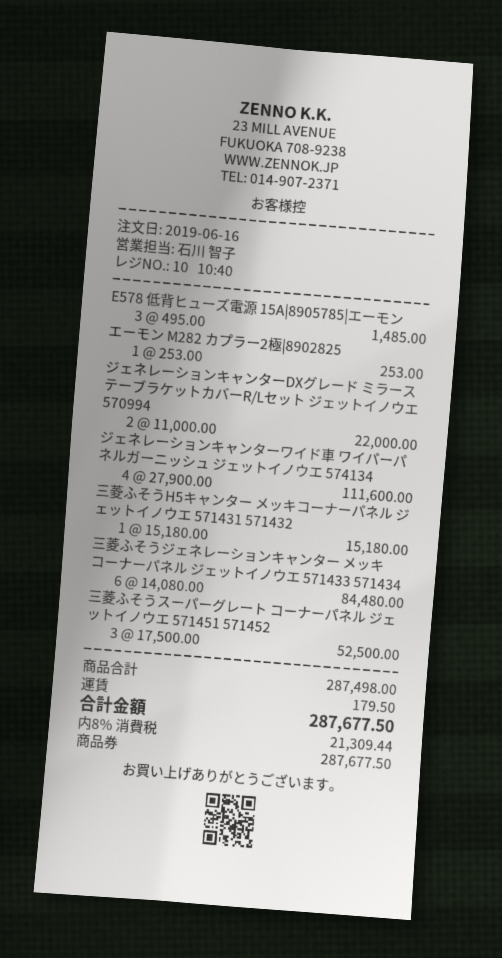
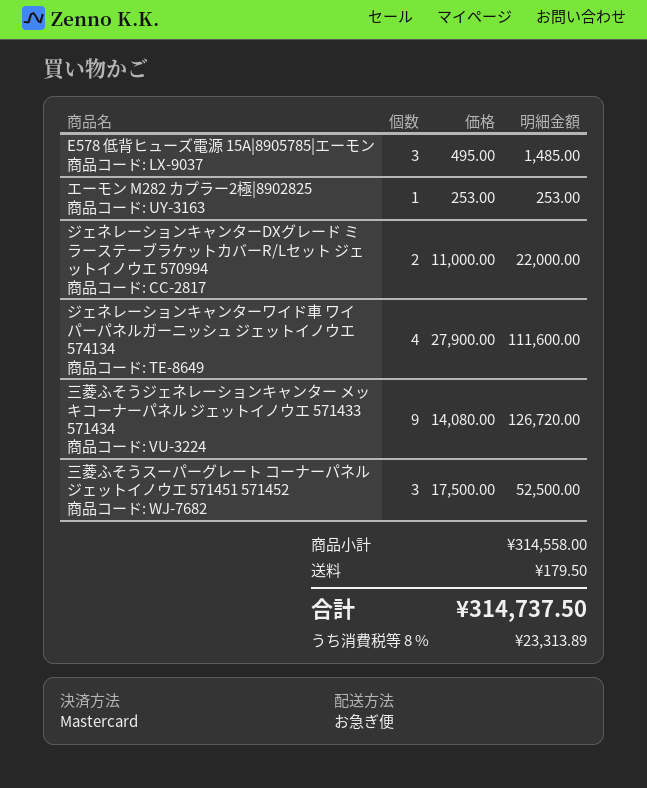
payment method: gift card -> Mastercard
三菱ふそうH5キャンター メッキコーナーパネル ジェットイノウエ 571431 571432: 1 x 15180.00 = 15180.00 -> none
三菱ふそうジェネレーションキャンター メッキコーナーパネル ジェットイノウエ 571433 571434: 6 x 14080.00 = 84480.00 -> 9 x 14080.00 = 126720.00
subtotal: 287498.00 -> 314558.00
tax: 8% = 21309.44 -> 8% = 23313.89
total: 287677.50 -> 314737.50

